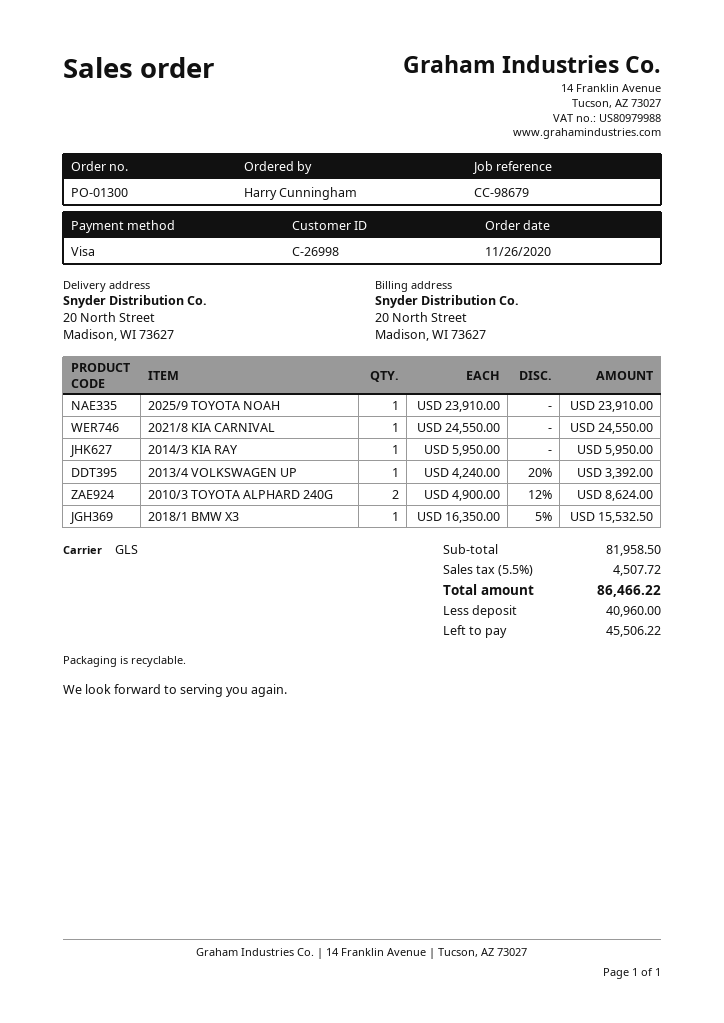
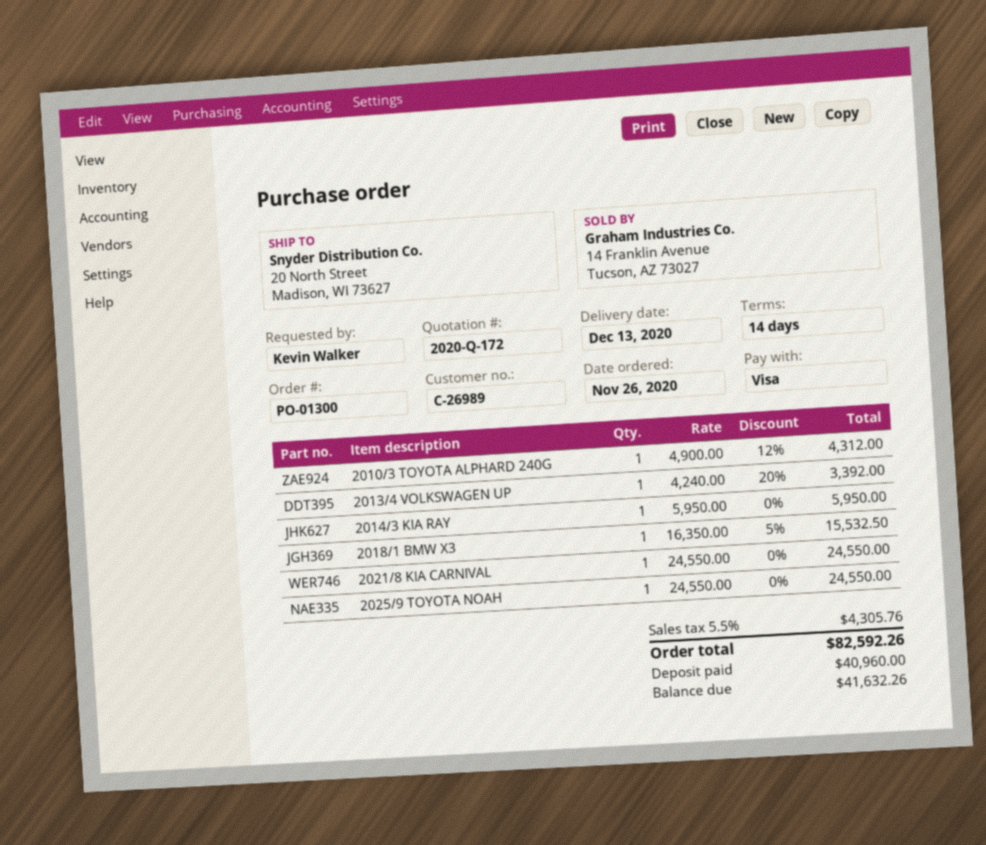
customer number: C-26998 -> C-26989
ordered by: Harry Cunningham -> Kevin Walker
2025/9 TOYOTA NOAH: 1 x 23910.00 = 23910.00 -> 1 x 24550.00 = 24550.00
2010/3 TOYOTA ALPHARD 240G: 2 x 4900.00 - 12% = 8624.00 -> 1 x 4900.00 - 12% = 4312.00
tax: 5.5% = 4507.72 -> 5.5% = 4305.76
total: 86466.22 -> 82592.26
balance: 45506.22 -> 41632.26

